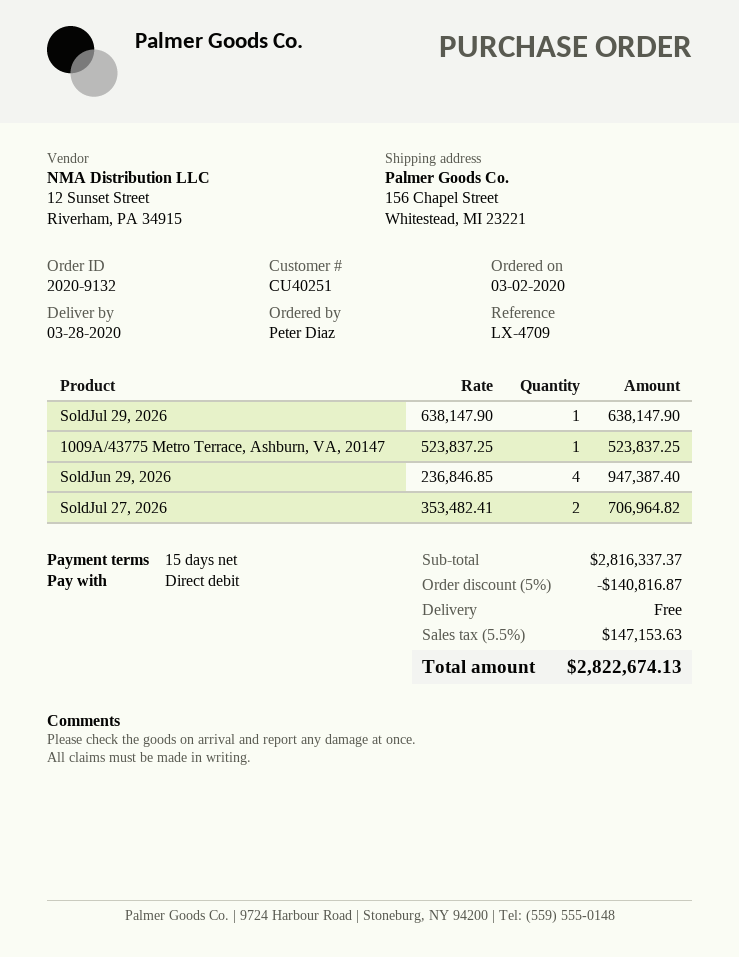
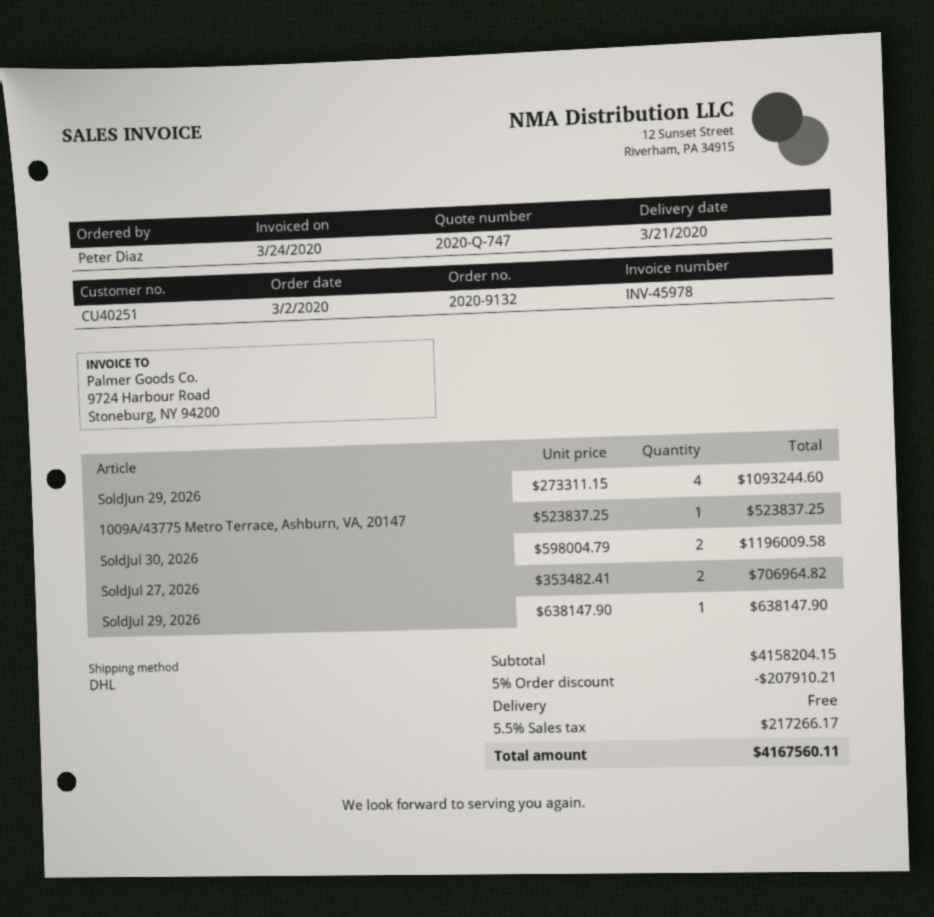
delivery date: 2020-03-28 -> 2020-03-21
SoldJun 29, 2026: 4 x 236846.85 = 947387.40 -> 4 x 273311.15 = 1093244.60
SoldJul 30, 2026: none -> 2 x 598004.79 = 1196009.58
subtotal: 2816337.37 -> 4158204.15
discount: 5% = 140816.87 -> 5% = 207910.21
tax: 5.5% = 147153.63 -> 5.5% = 217266.17
total: 2822674.13 -> 4167560.11

